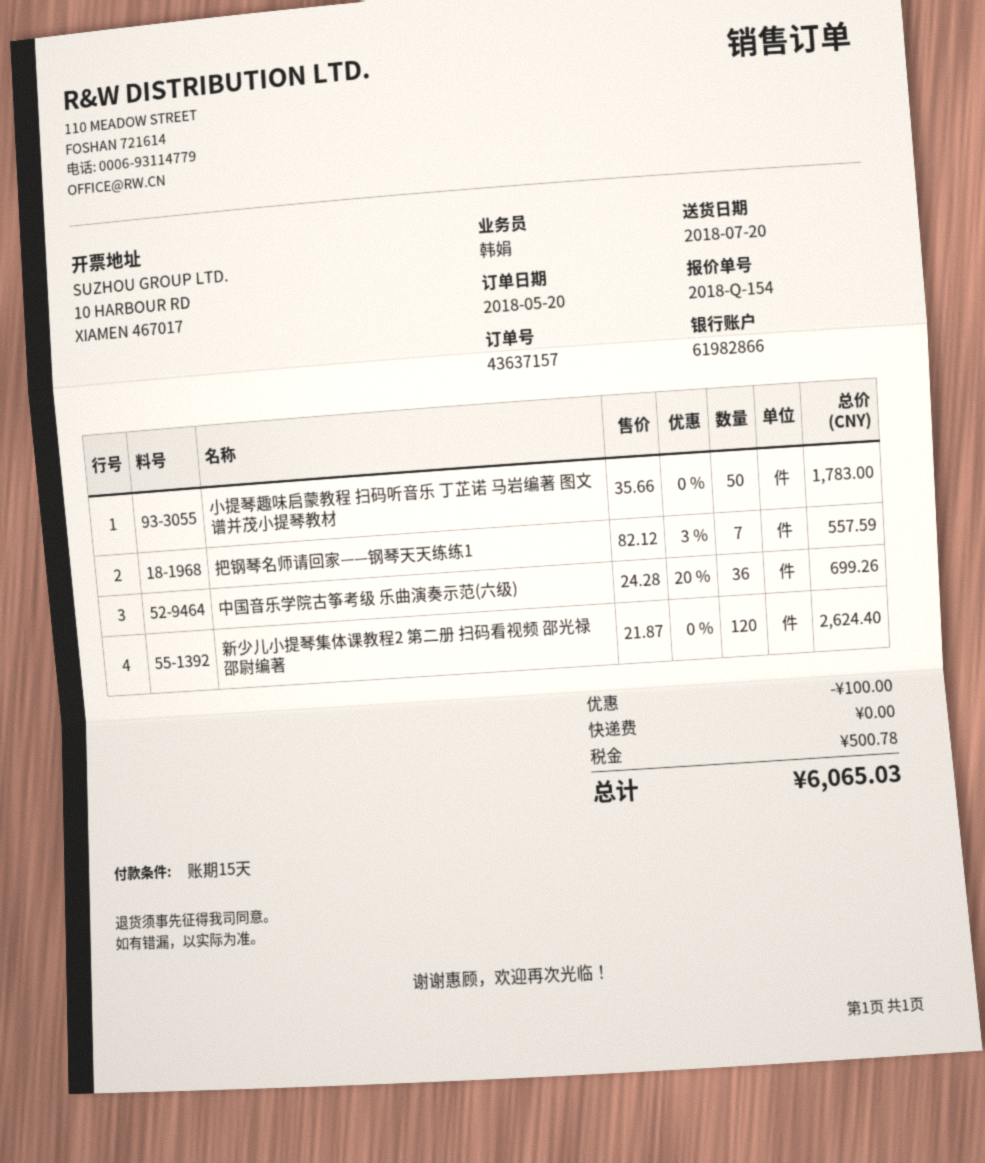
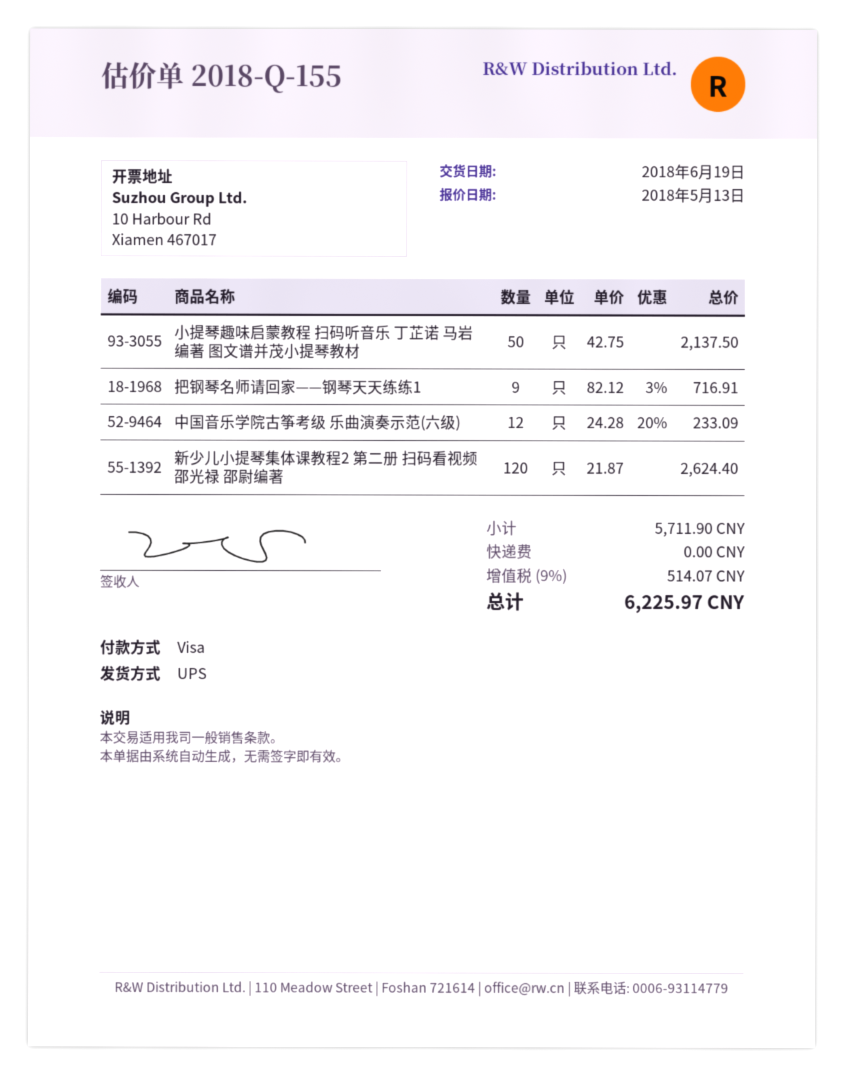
quote number: 2018-Q-154 -> 2018-Q-155
delivery date: 2018-07-20 -> 2018-06-19
小提琴趣味启蒙教程 扫码听音乐 丁芷诺 马岩编著 图文谱并茂小提琴教材: 50 x 35.66 = 1783.00 -> 50 x 42.75 = 2137.50
把钢琴名师请回家——钢琴天天练练1: 7 x 82.12 - 3% = 557.59 -> 9 x 82.12 - 3% = 716.91
中国音乐学院古筝考级 乐曲演奏示范(六级): 36 x 24.28 - 20% = 699.26 -> 12 x 24.28 - 20% = 233.09
discount: 100.00 -> none
tax: 500.78 -> 514.07
total: 6065.03 -> 6225.97

